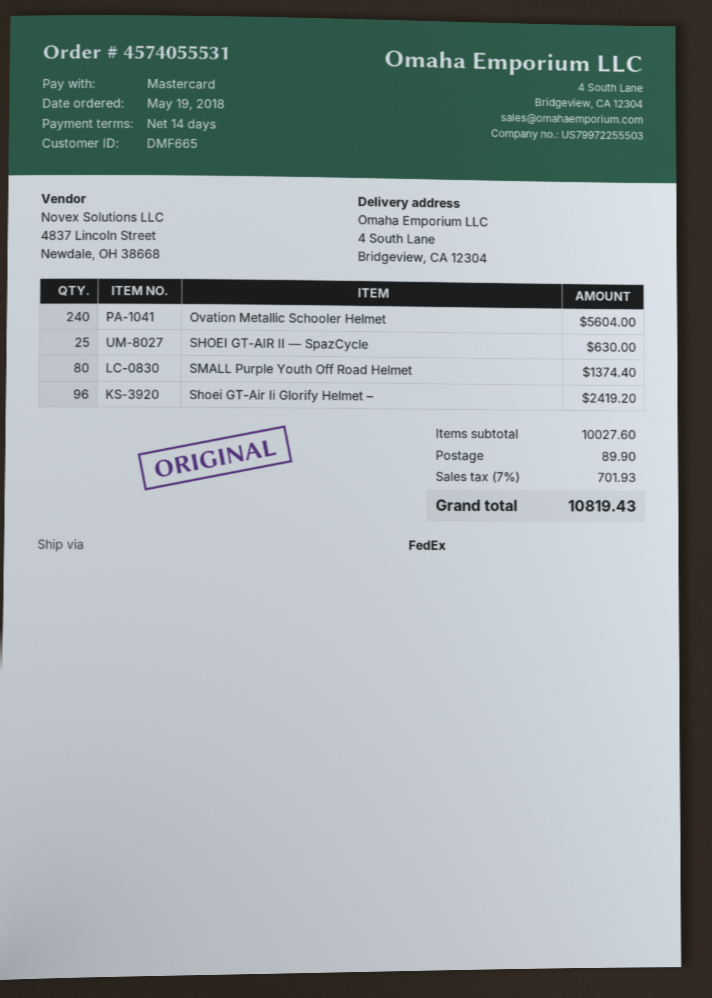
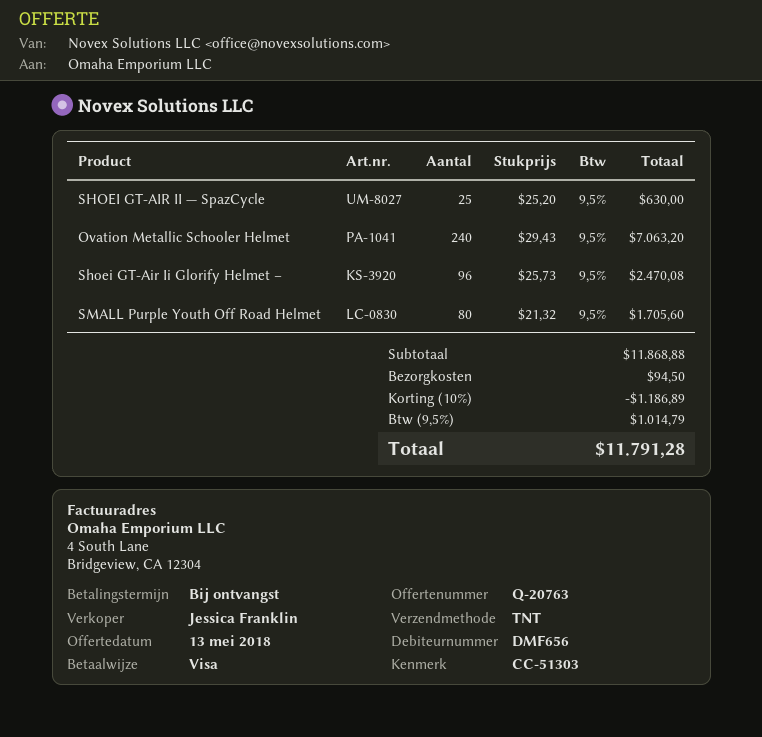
payment terms: 14 days -> on receipt
customer number: DMF665 -> DMF656
payment method: Mastercard -> Visa
shipping method: FedEx -> TNT
Ovation Metallic Schooler Helmet: 240 for 5604.00 -> 240 for 7063.20
SMALL Purple Youth Off Road Helmet: 80 for 1374.40 -> 80 for 1705.60
Shoei GT-Air Ii Glorify Helmet –: 96 for 2419.20 -> 96 for 2470.08
subtotal: 10027.60 -> 11868.88
discount: none -> 10% = 1186.89
shipping: 89.90 -> 94.50
tax: 7% = 701.93 -> 9.5% = 1014.79
total: 10819.43 -> 11791.28

